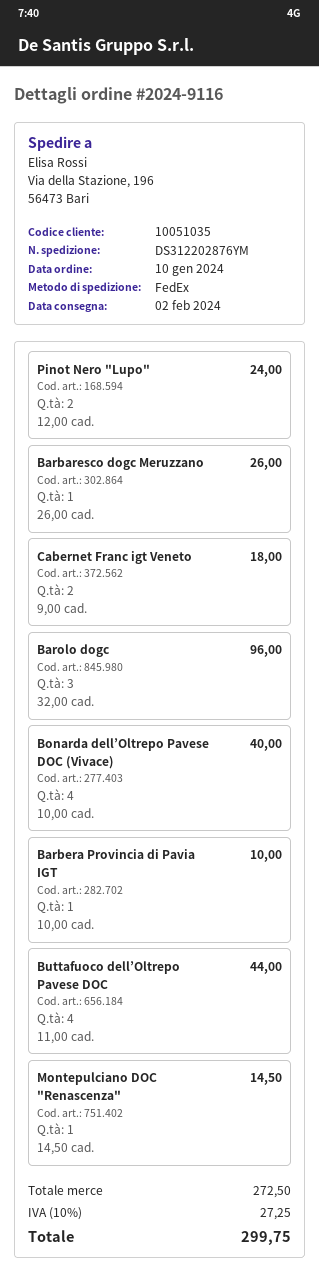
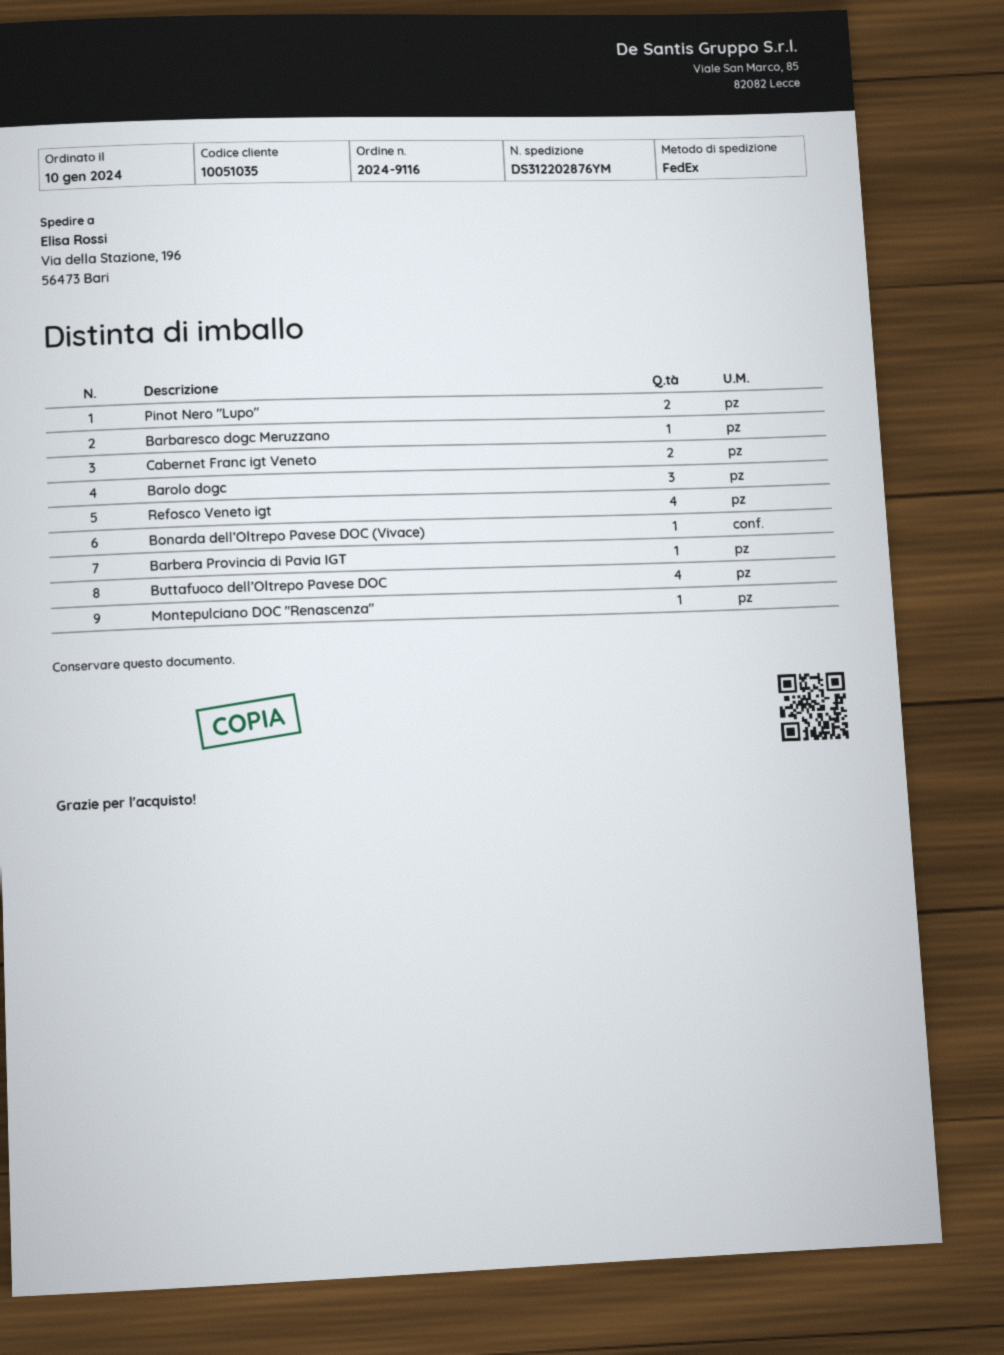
Bonarda dell’Oltrepo Pavese DOC (Vivace): 4 -> 1
Refosco Veneto igt: none -> 4

